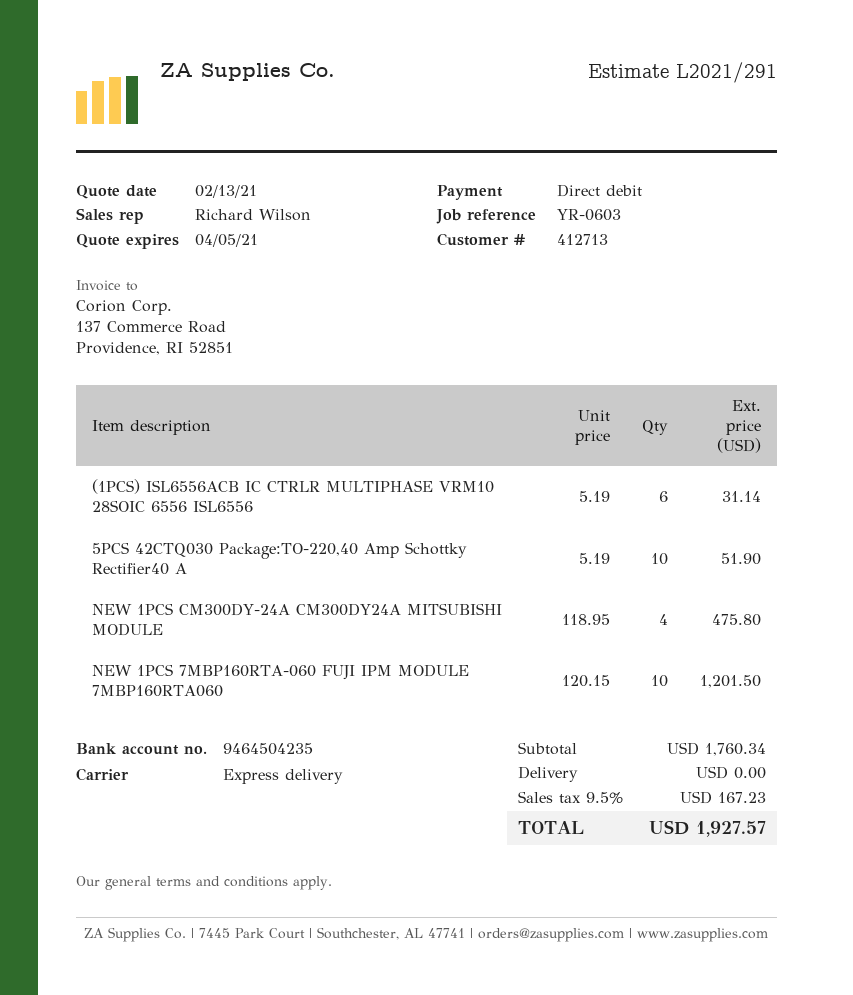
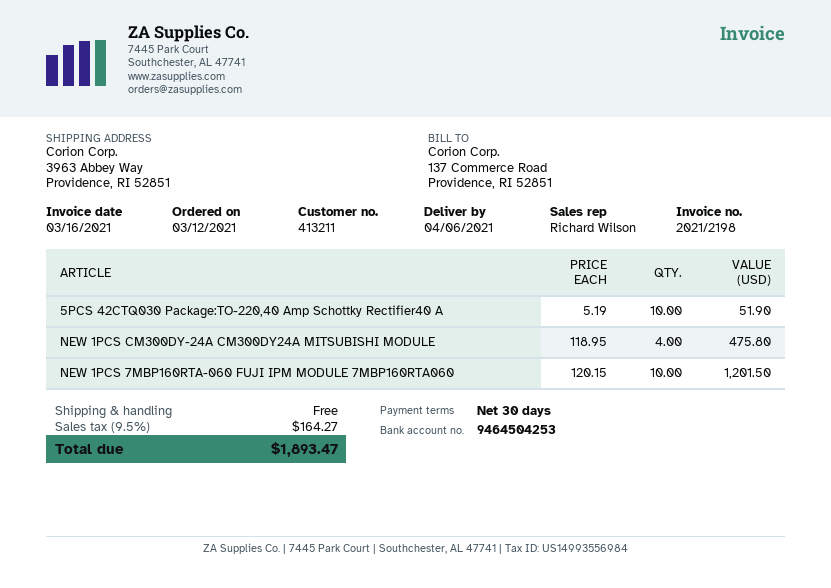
customer number: 412713 -> 413211
bank account: 9464504235 -> 9464504253
(1PCS) ISL6556ACB IC CTRLR MULTIPHASE VRM10 28SOIC 6556 ISL6556: 6 x 5.19 = 31.14 -> none
tax: 9.5% = 167.23 -> 9.5% = 164.27
total: 1927.57 -> 1893.47

